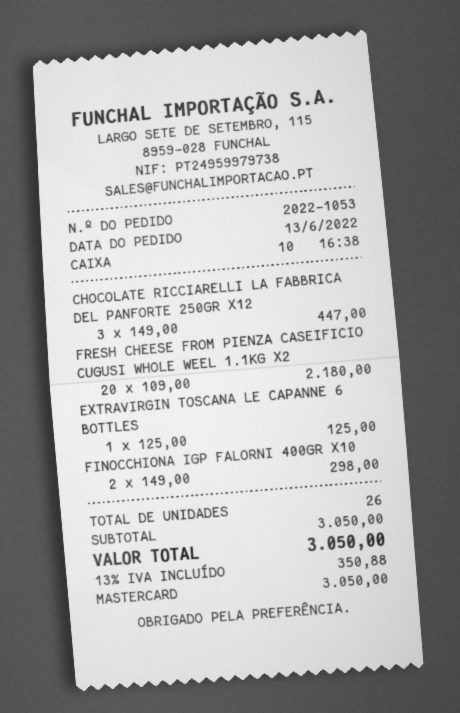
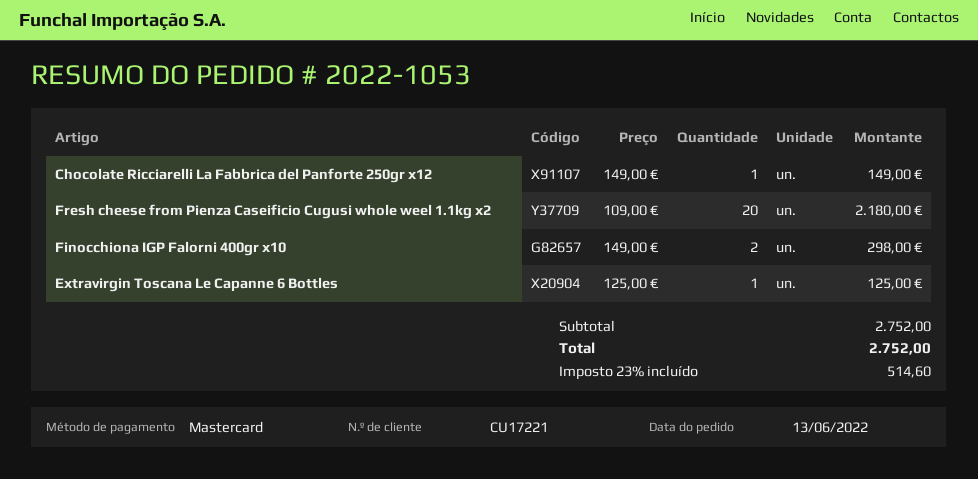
CHOCOLATE RICCIARELLI LA FABBRICA DEL PANFORTE 250GR X12: 3 x 149.00 = 447.00 -> 1 x 149.00 = 149.00
subtotal: 3050.00 -> 2752.00
tax: 13% = 350.88 -> 23% = 514.60
total: 3050.00 -> 2752.00

